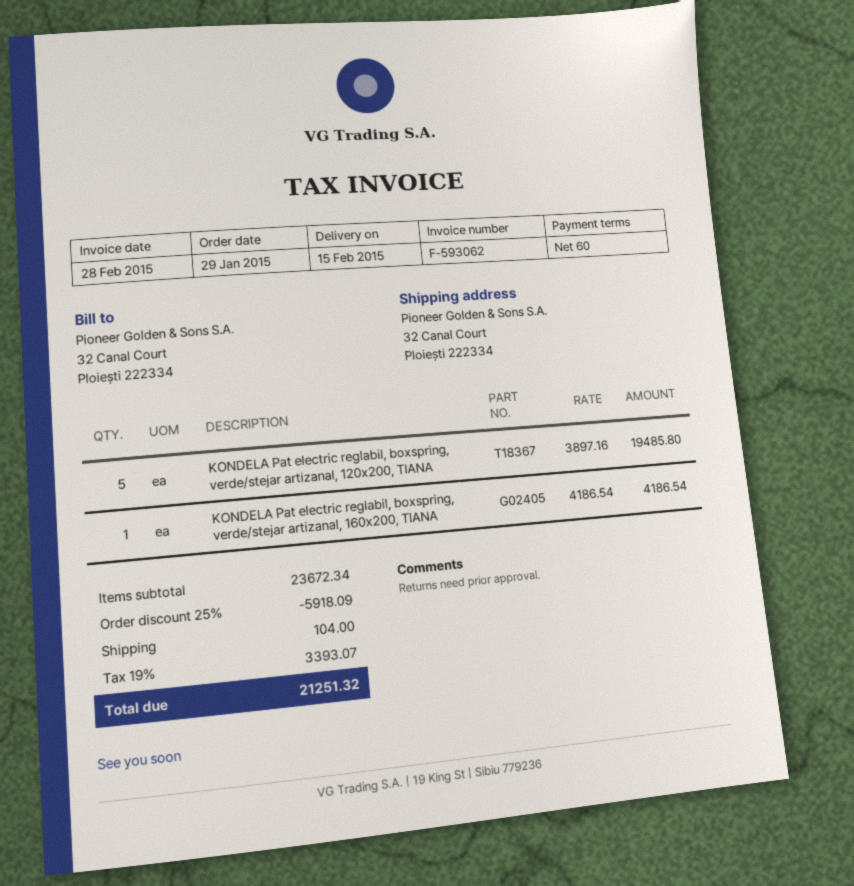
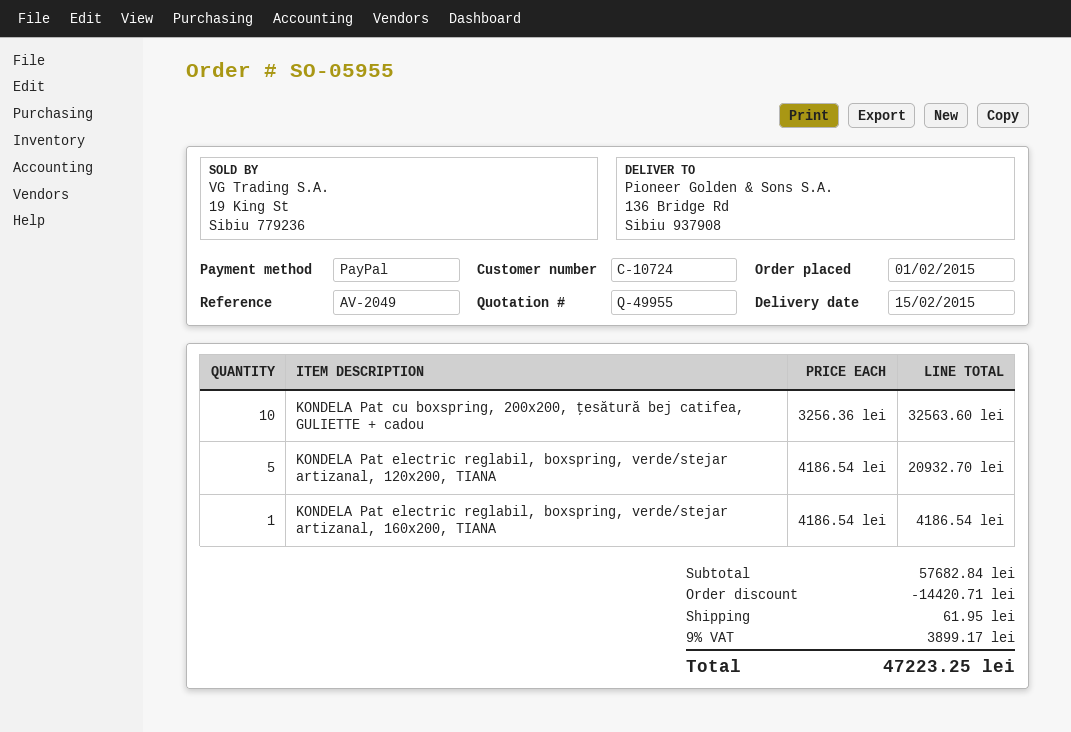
order date: 2015-01-29 -> 2015-02-01
ship to: 32 Canal Court, Ploiești 222334 -> 136 Bridge Rd, Sibiu 937908
KONDELA Pat electric reglabil, boxspring, verde/stejar artizanal, 120x200, TIANA: 5 x 3897.16 = 19485.80 -> 5 x 4186.54 = 20932.70
KONDELA Pat cu boxspring, 200x200, ţesătură bej catifea, GULIETTE + cadou: none -> 10 x 3256.36 = 32563.60
subtotal: 23672.34 -> 57682.84
discount: 5918.09 -> 14420.71
shipping: 104.00 -> 61.95
tax: 19% = 3393.07 -> 9% = 3899.17
total: 21251.32 -> 47223.25

